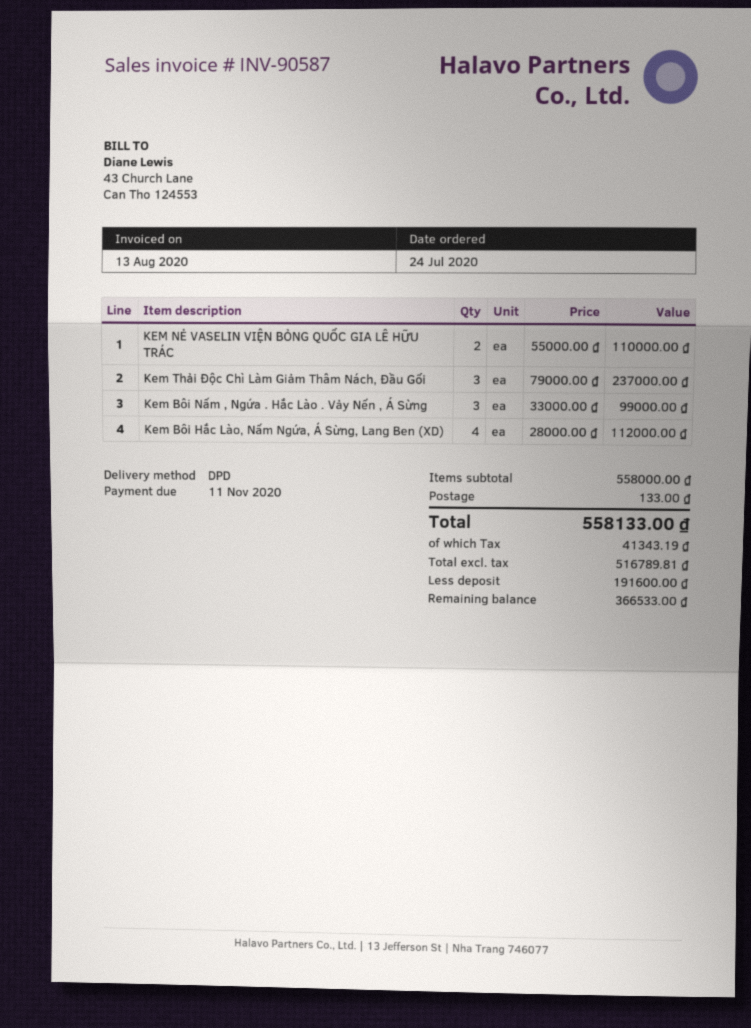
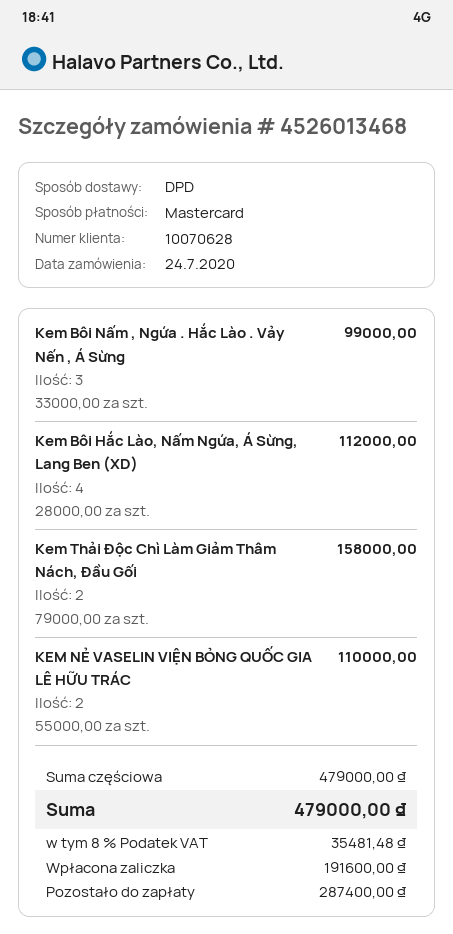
Kem Thải Độc Chì Làm Giảm Thâm Nách, Đầu Gối: 3 x 79000.00 = 237000.00 -> 2 x 79000.00 = 158000.00
subtotal: 558000.00 -> 479000.00
shipping: 133.00 -> none
tax: 41343.19 -> 35481.48
total: 558133.00 -> 479000.00
balance: 366533.00 -> 287400.00

